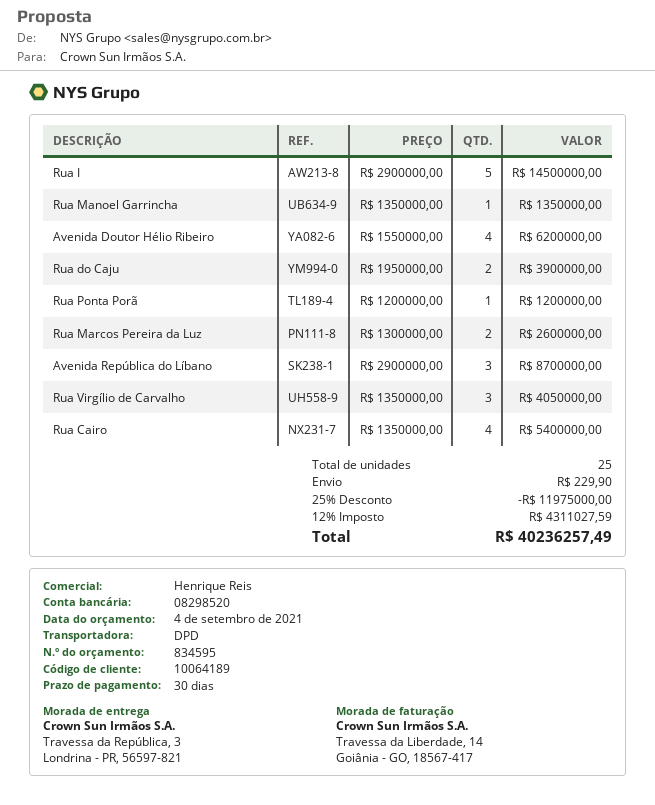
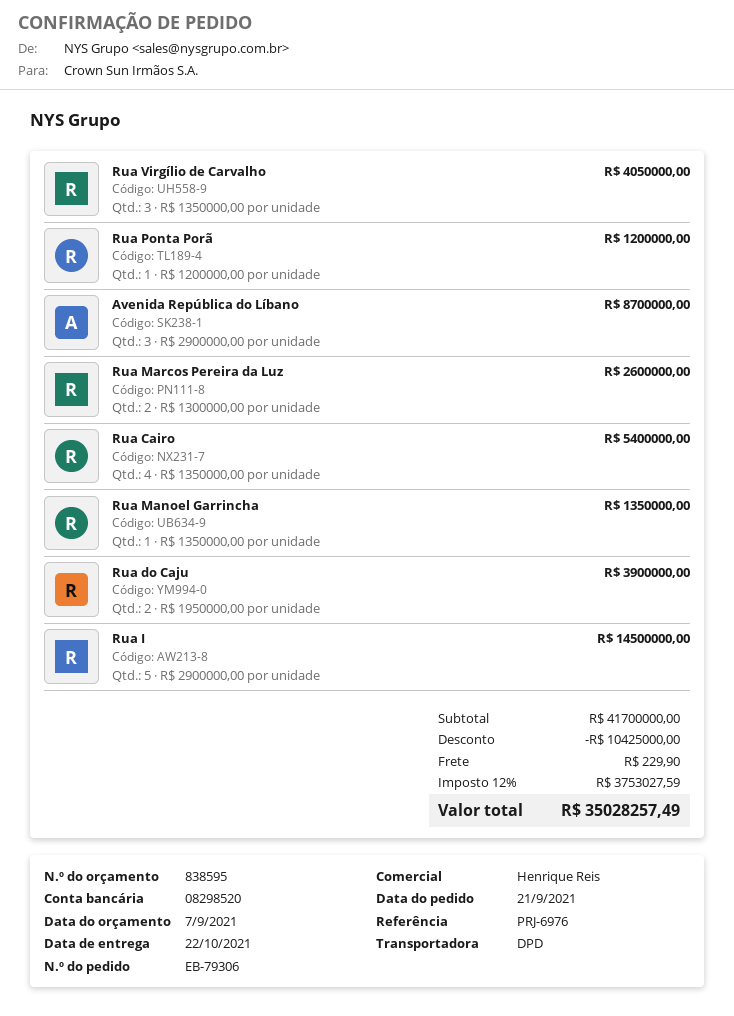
quote number: 834595 -> 838595
quote date: 2021-09-04 -> 2021-09-07
Avenida Doutor Hélio Ribeiro: 4 x 1550000.00 = 6200000.00 -> none
discount: 11975000.00 -> 10425000.00
tax: 12% = 4311027.59 -> 12% = 3753027.59
total: 40236257.49 -> 35028257.49

